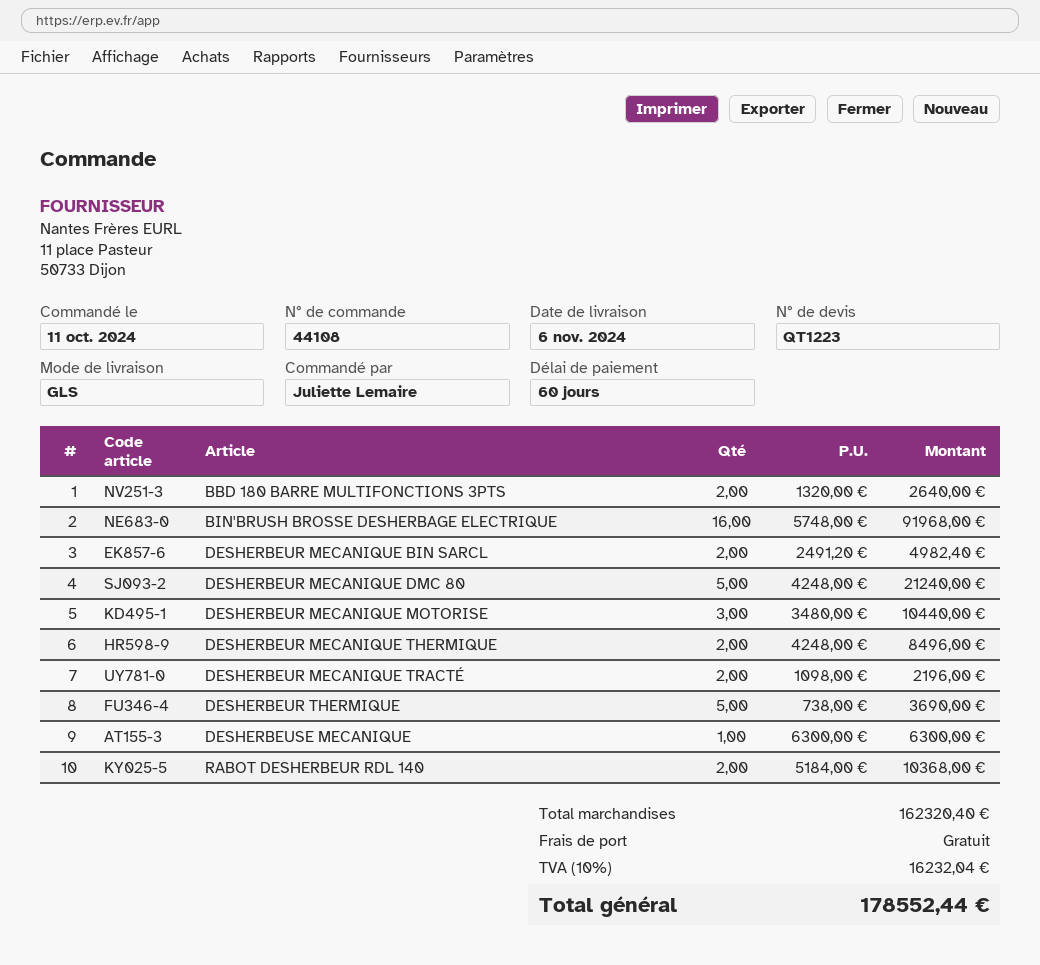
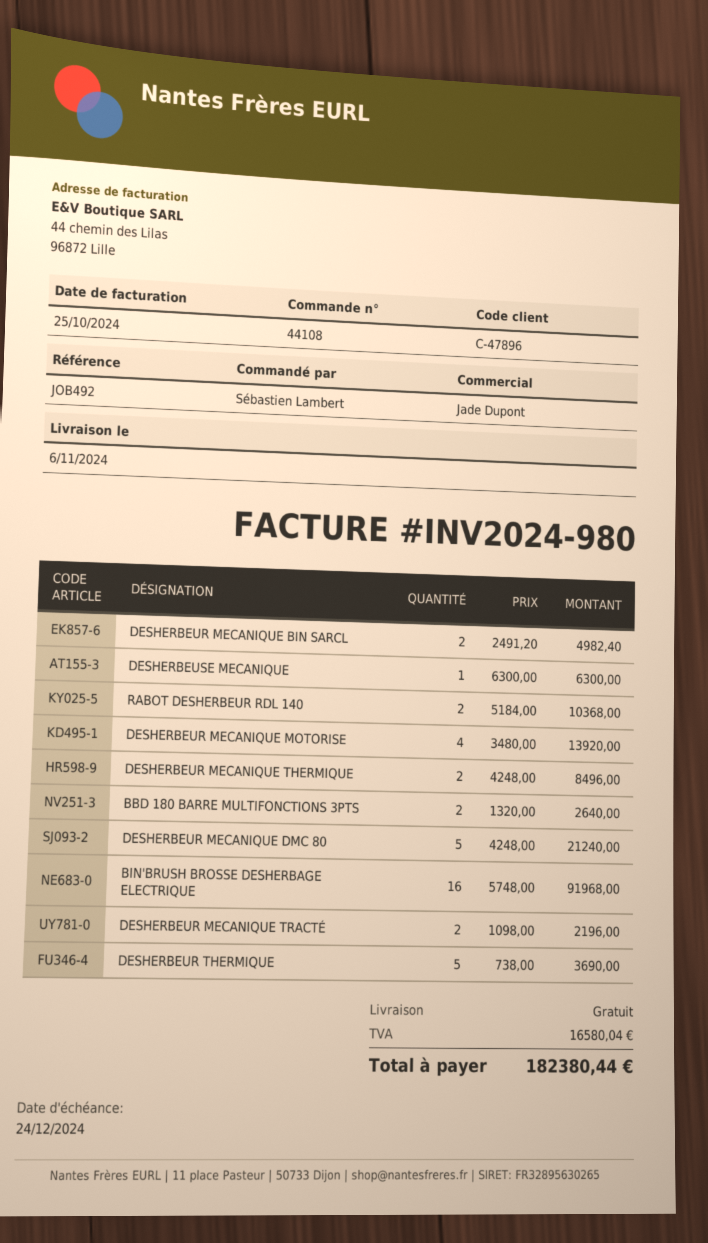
ordered by: Juliette Lemaire -> Sébastien Lambert
DESHERBEUR MECANIQUE MOTORISE: 3 x 3480.00 = 10440.00 -> 4 x 3480.00 = 13920.00
tax: 16232.04 -> 16580.04
total: 178552.44 -> 182380.44

